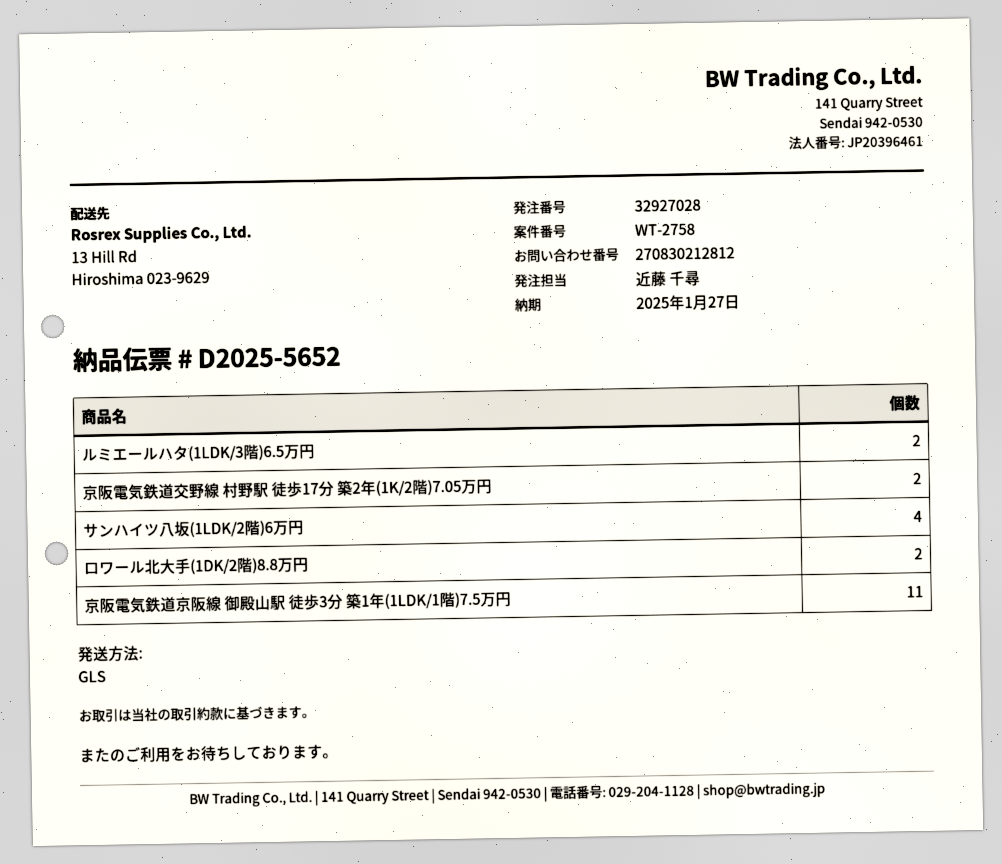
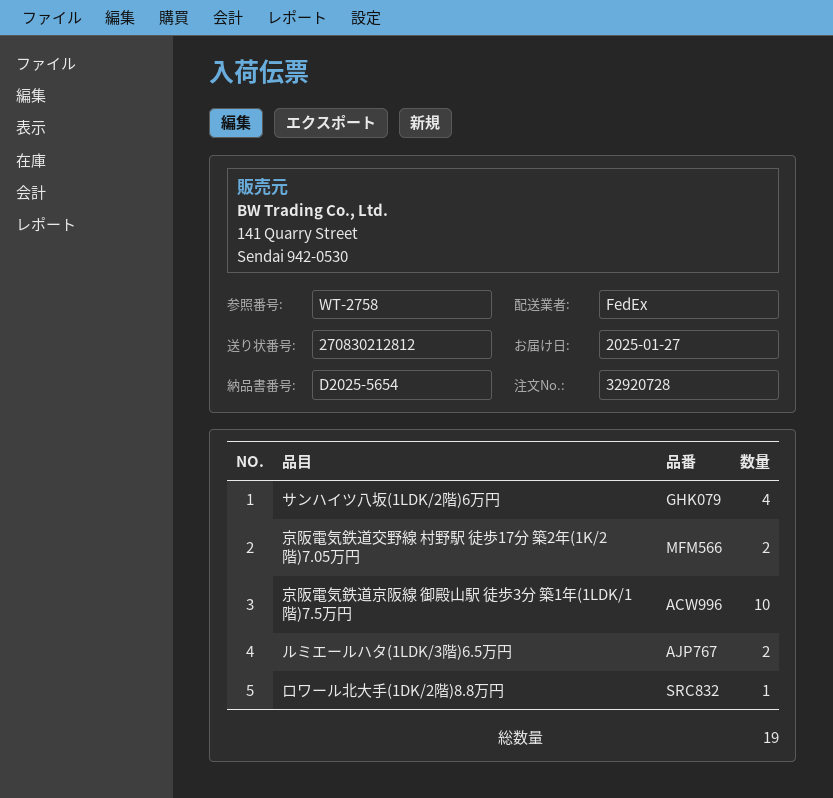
order number: 32927028 -> 32920728
delivery note number: D2025-5652 -> D2025-5654
shipping method: GLS -> FedEx
ロワール北大手(1DK/2階)8.8万円: 2 -> 1
京阪電気鉄道京阪線 御殿山駅 徒歩3分 築1年(1LDK/1階)7.5万円: 11 -> 10

